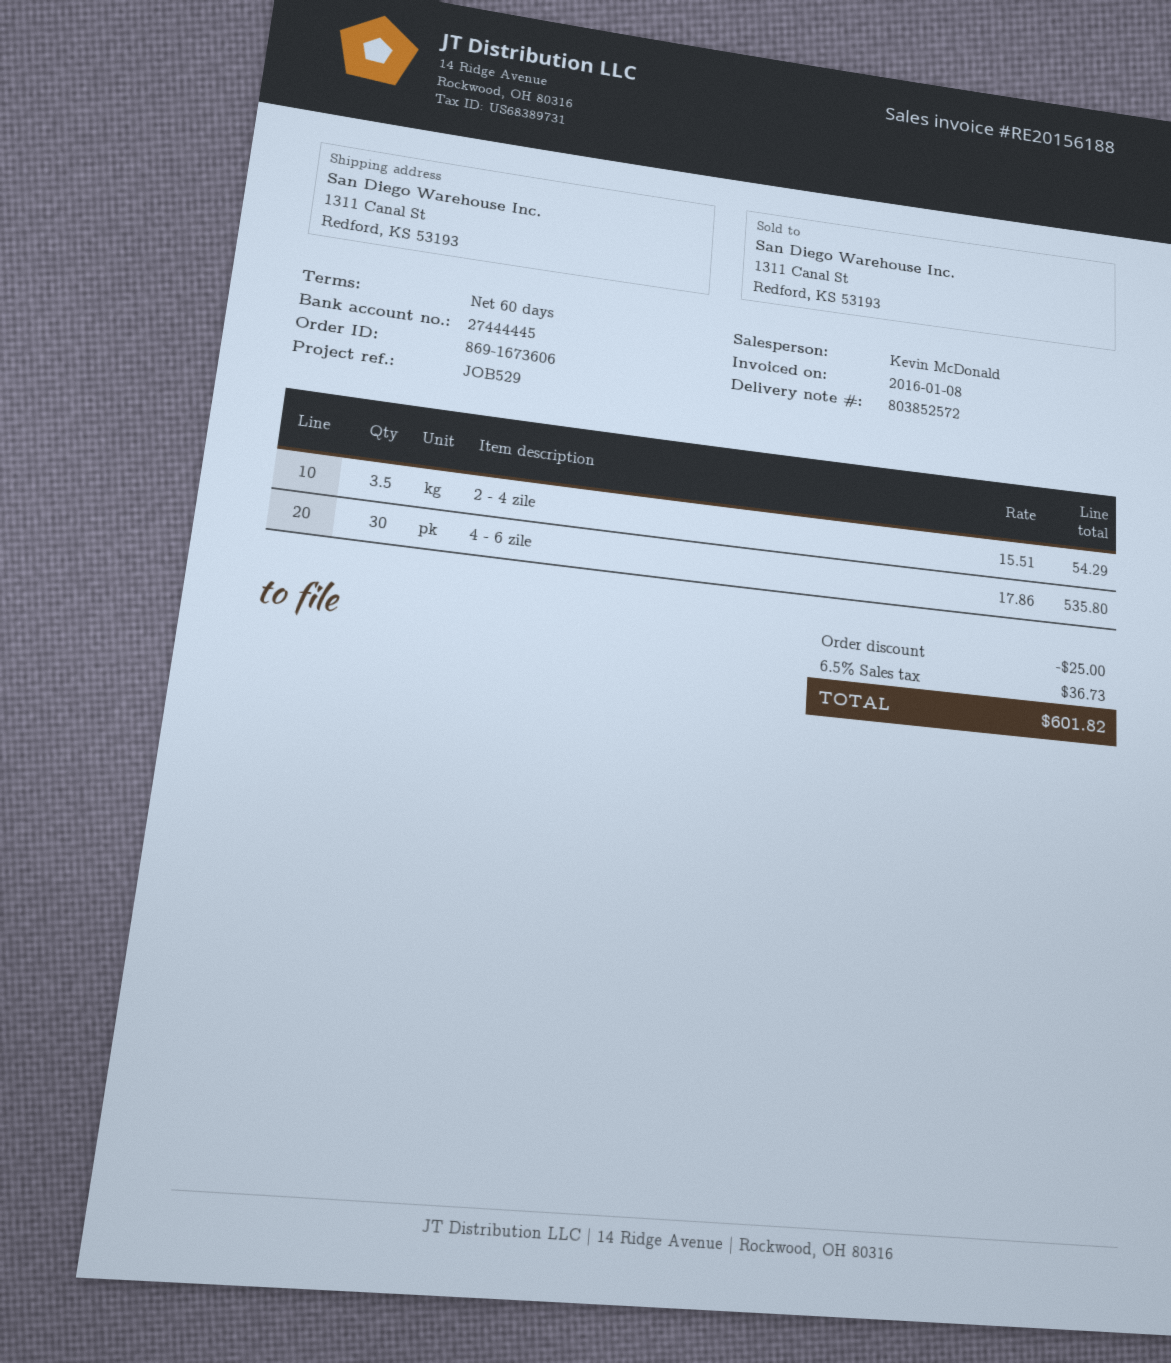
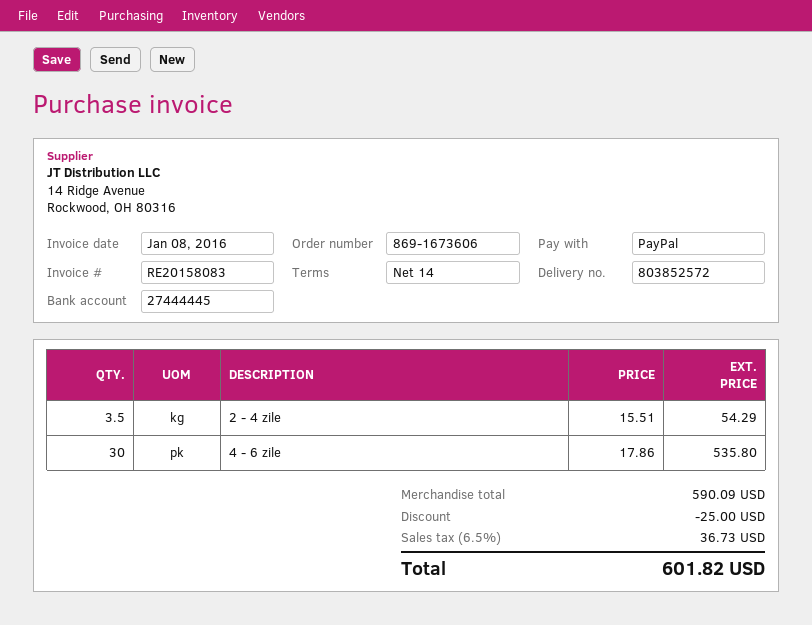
invoice number: RE20156188 -> RE20158083
payment terms: 60 days -> 14 days

